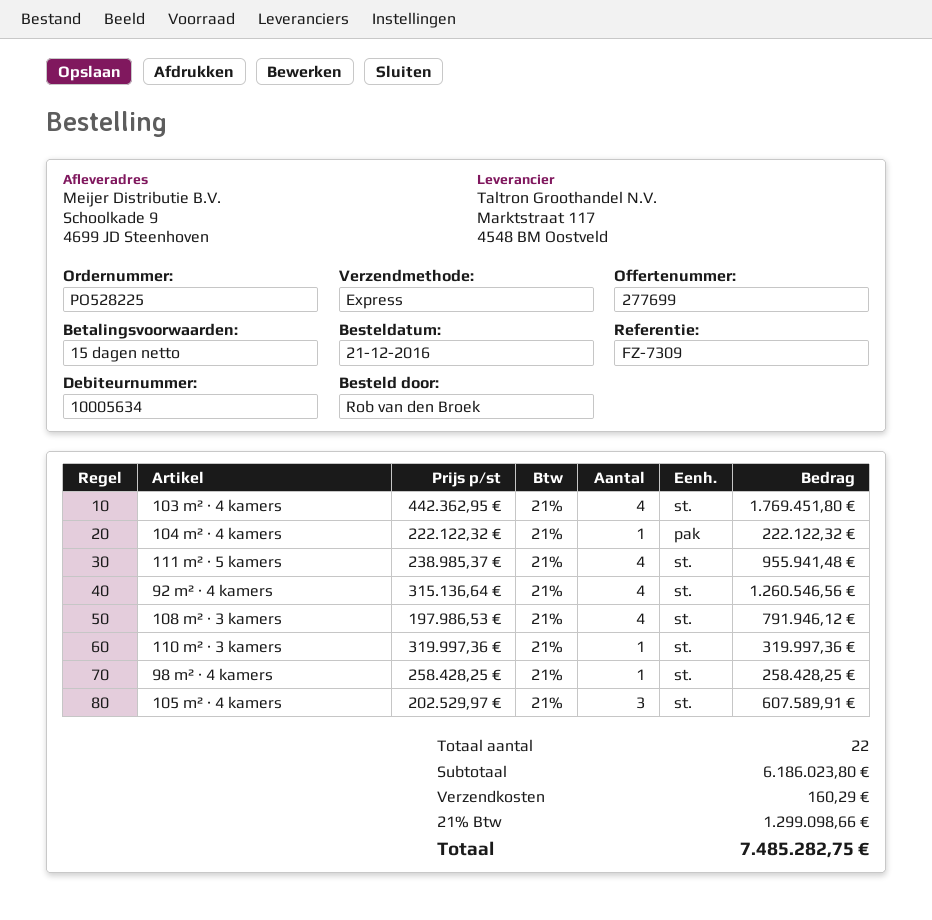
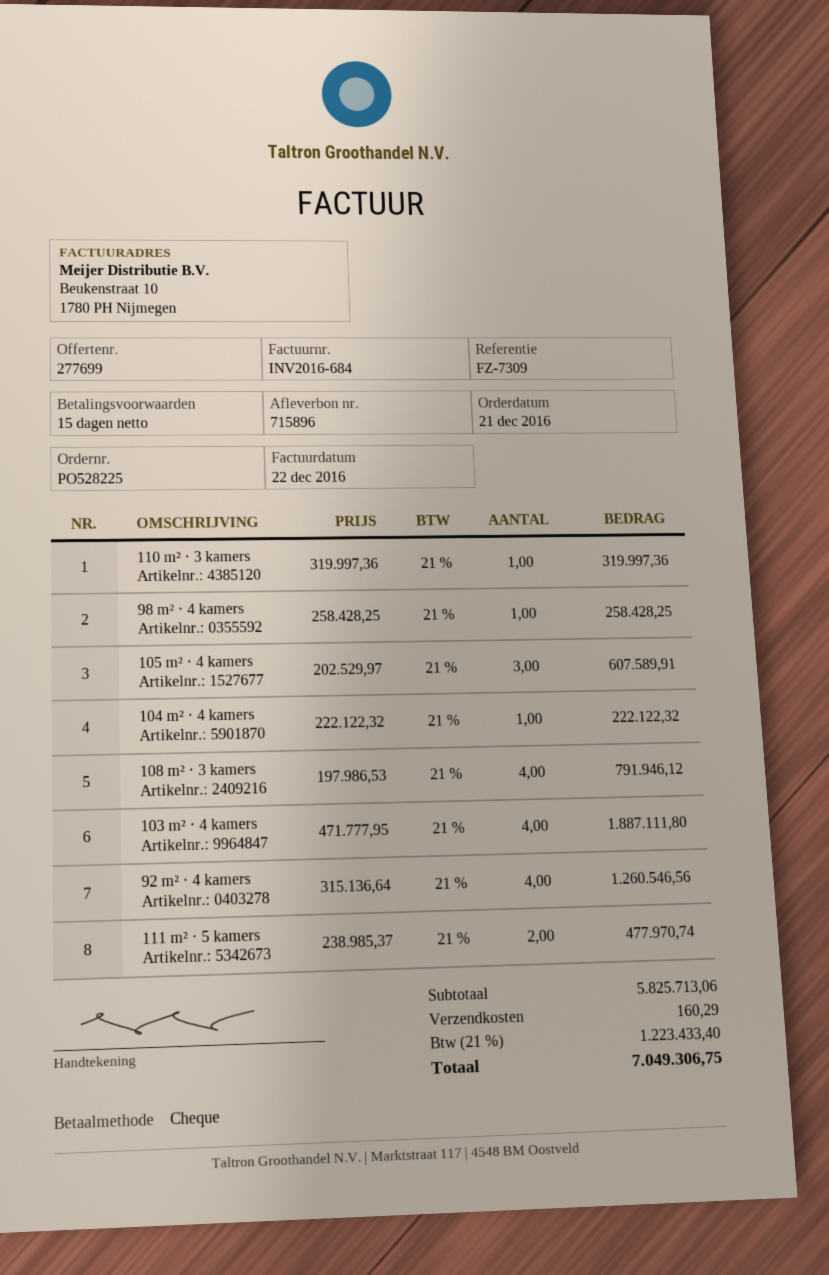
103 m² · 4 kamers: 4 x 442362.95 = 1769451.80 -> 4 x 471777.95 = 1887111.80
111 m² · 5 kamers: 4 x 238985.37 = 955941.48 -> 2 x 238985.37 = 477970.74
subtotal: 6186023.80 -> 5825713.06
tax: 21% = 1299098.66 -> 21% = 1223433.40
total: 7485282.75 -> 7049306.75

